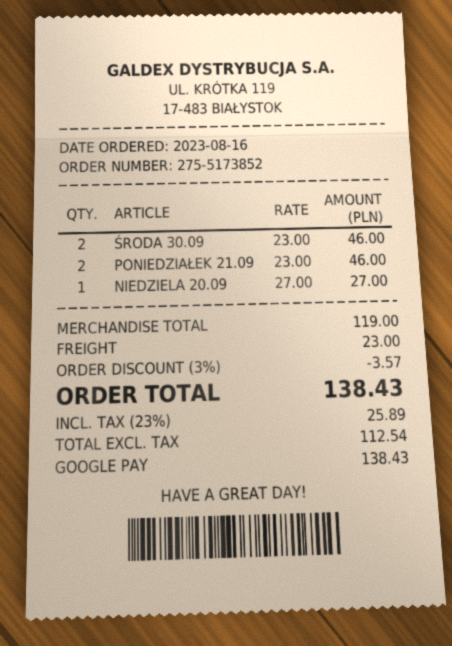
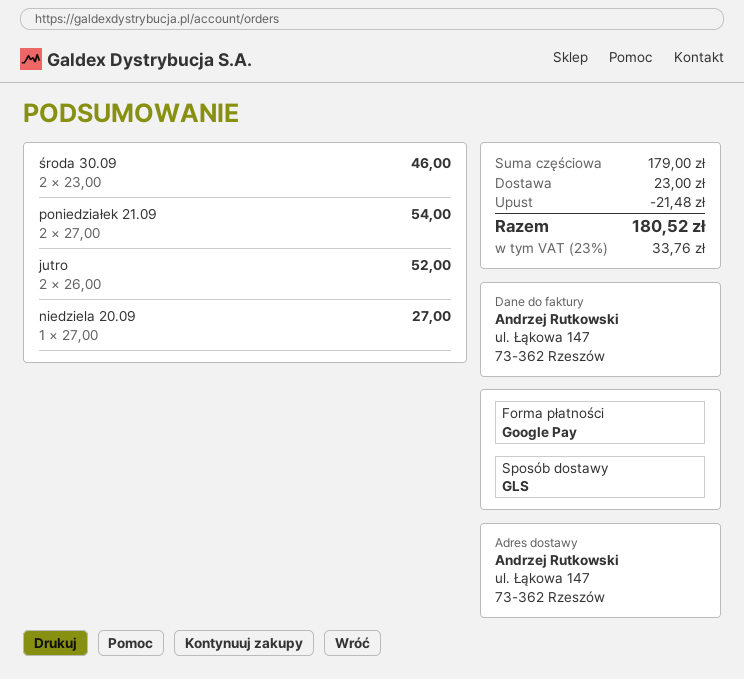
PONIEDZIAŁEK 21.09: 2 x 23.00 = 46.00 -> 2 x 27.00 = 54.00
jutro: none -> 2 x 26.00 = 52.00
subtotal: 119.00 -> 179.00
discount: 3.57 -> 21.48
tax: 23% = 25.89 -> 23% = 33.76
total: 138.43 -> 180.52

